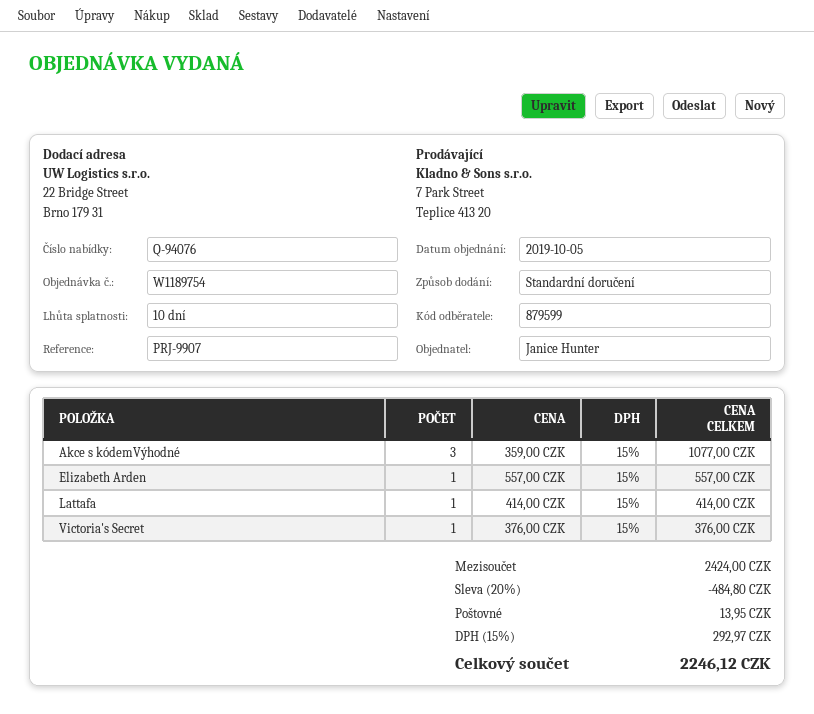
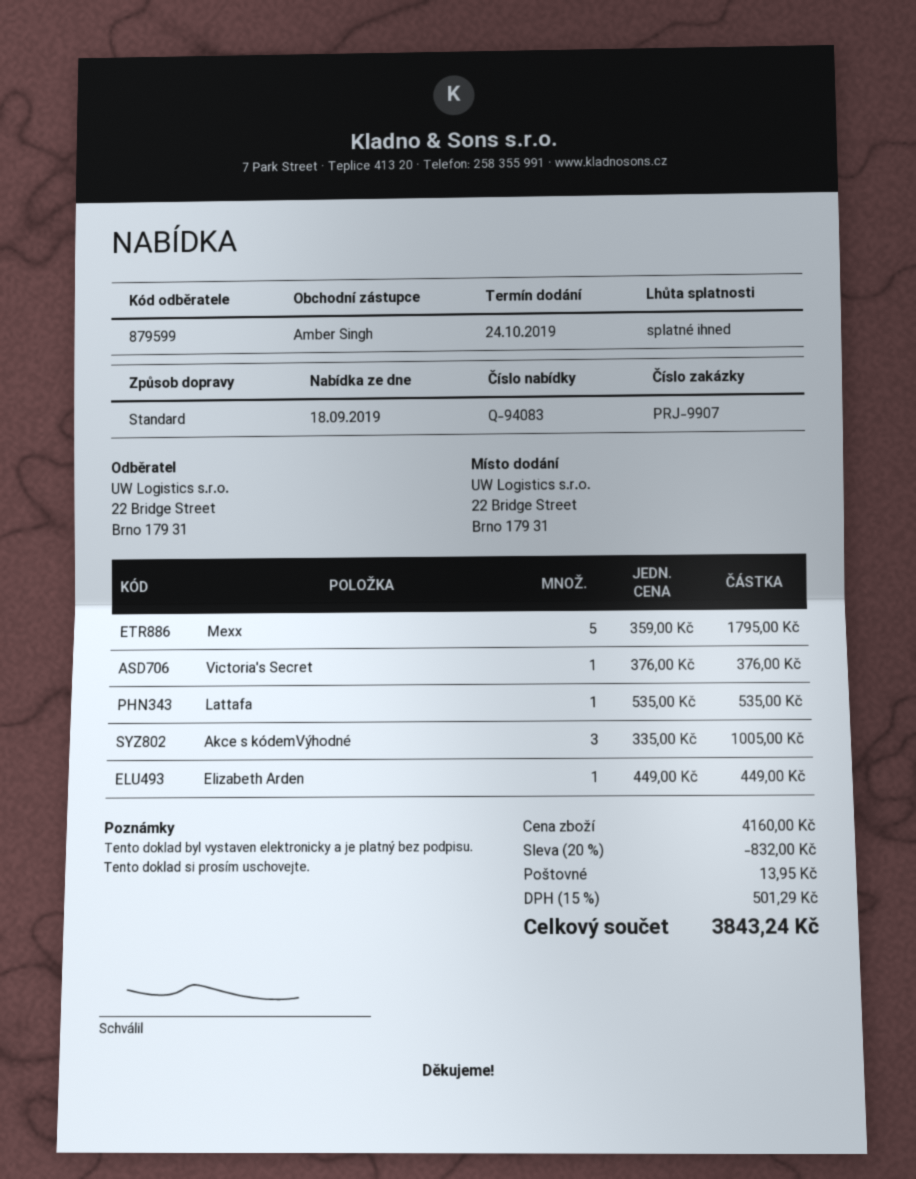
quote number: Q-94076 -> Q-94083
payment terms: 10 days -> on receipt
Akce s kódemVýhodné: 3 x 359.00 = 1077.00 -> 3 x 335.00 = 1005.00
Elizabeth Arden: 1 x 557.00 = 557.00 -> 1 x 449.00 = 449.00
Lattafa: 1 x 414.00 = 414.00 -> 1 x 535.00 = 535.00
Mexx: none -> 5 x 359.00 = 1795.00
subtotal: 2424.00 -> 4160.00
discount: 20% = 484.80 -> 20% = 832.00
tax: 15% = 292.97 -> 15% = 501.29
total: 2246.12 -> 3843.24

